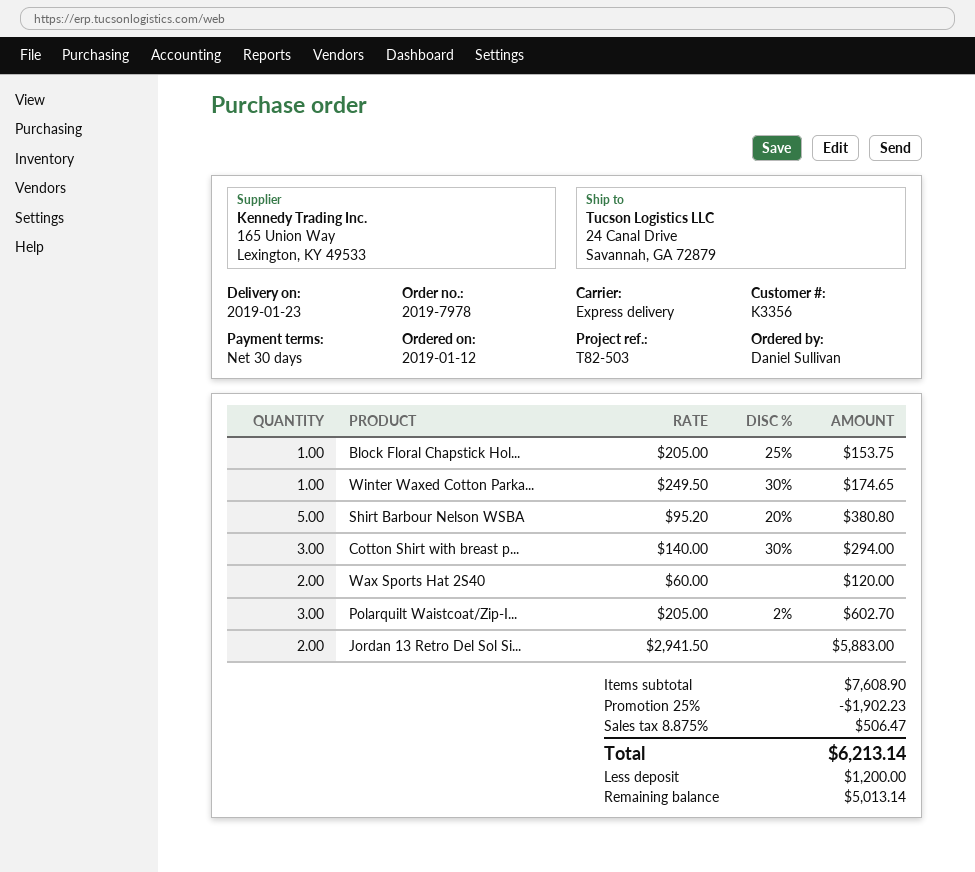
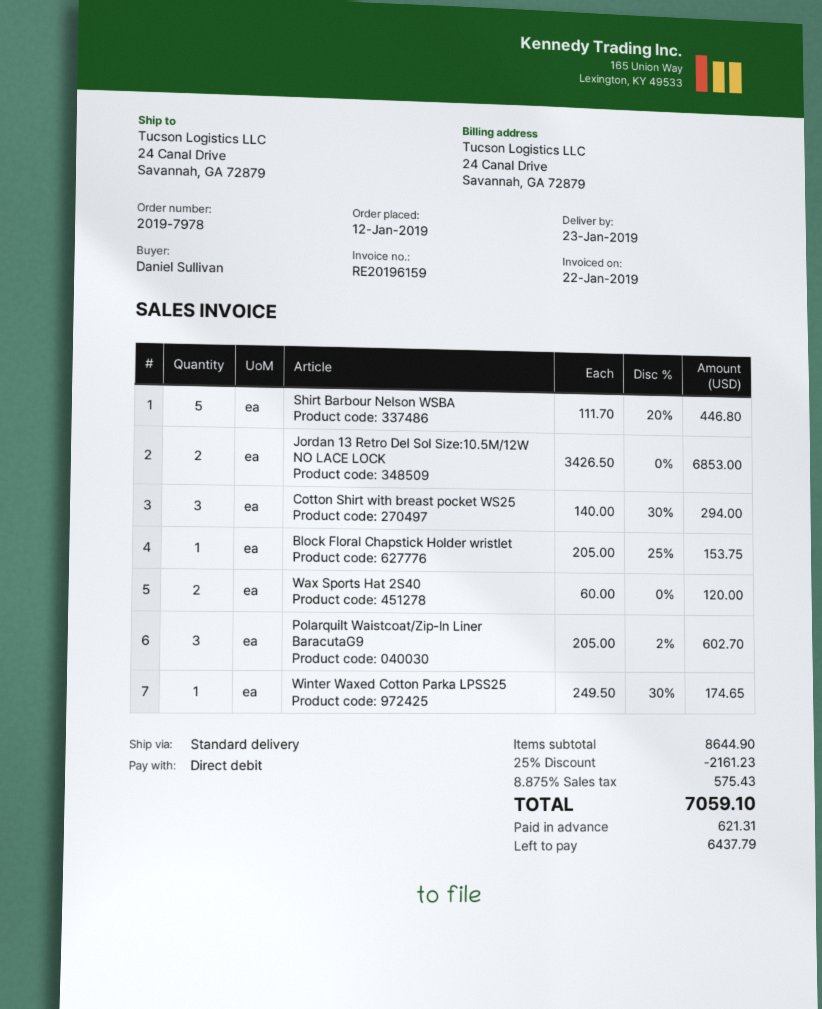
shipping method: express -> standard
Shirt Barbour Nelson WSBA: 5 x 95.20 - 20% = 380.80 -> 5 x 111.70 - 20% = 446.80
Jordan 13 Retro Del Sol Si...: 2 x 2941.50 = 5883.00 -> 2 x 3426.50 = 6853.00
subtotal: 7608.90 -> 8644.90
discount: 25% = 1902.23 -> 25% = 2161.23
tax: 8.875% = 506.47 -> 8.875% = 575.43
total: 6213.14 -> 7059.10
deposit: 1200.00 -> 621.31
balance: 5013.14 -> 6437.79

